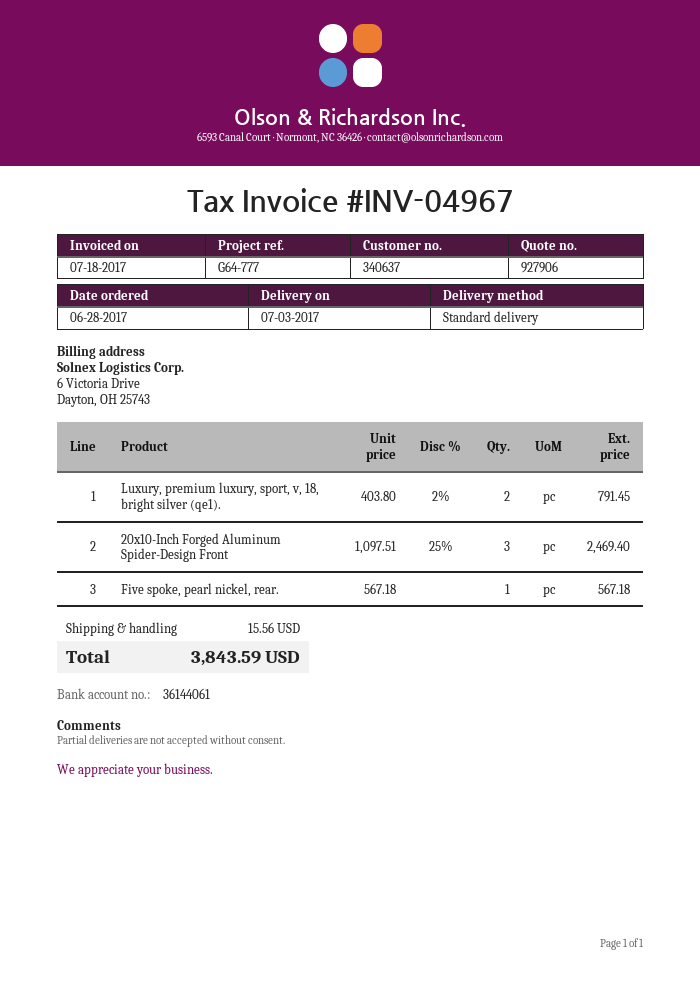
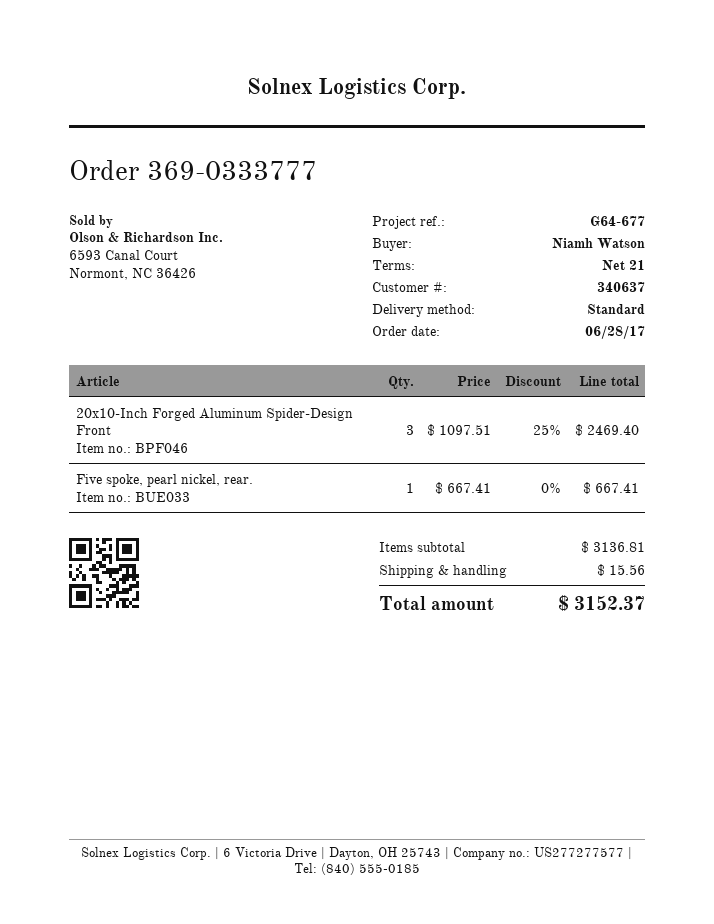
reference: G64-777 -> G64-677
Luxury, premium luxury, sport, v, 18, bright silver (qe1).: 2 x 403.80 - 2% = 791.45 -> none
Five spoke, pearl nickel, rear.: 1 x 567.18 = 567.18 -> 1 x 667.41 = 667.41
total: 3843.59 -> 3152.37

